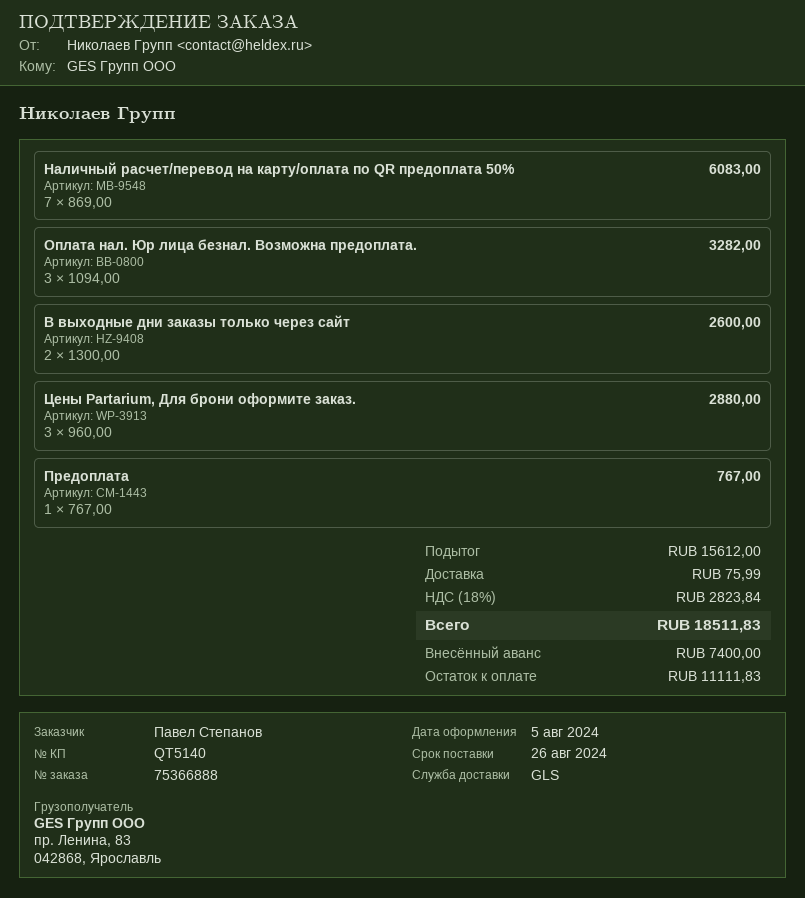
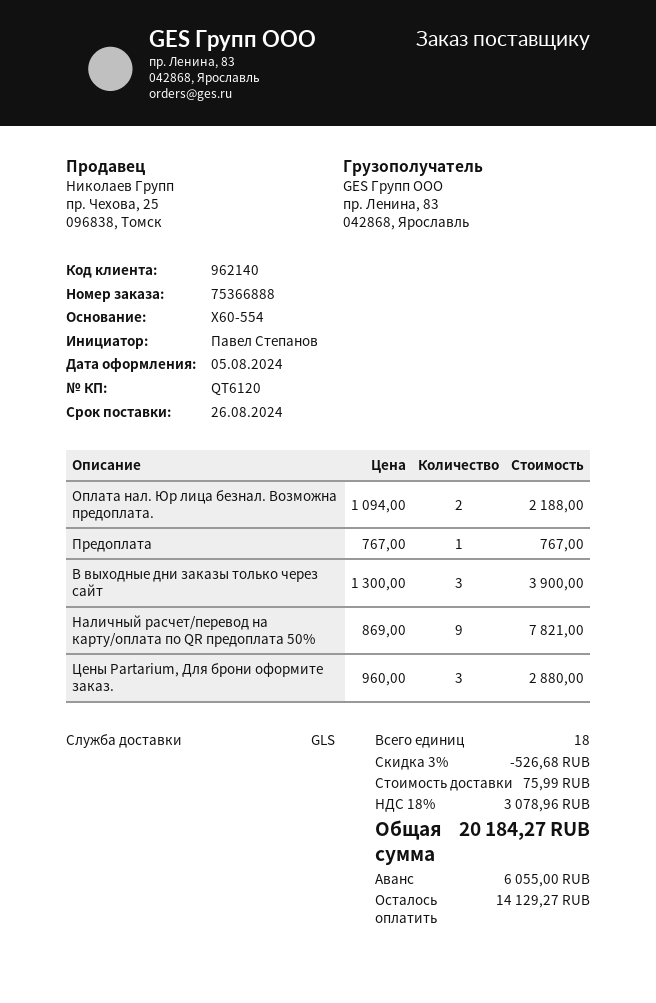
quote number: QT5140 -> QT6120
Наличный расчет/перевод на карту/оплата по QR предоплата 50%: 7 x 869.00 = 6083.00 -> 9 x 869.00 = 7821.00
Оплата нал. Юр лица безнал. Возможна предоплата.: 3 x 1094.00 = 3282.00 -> 2 x 1094.00 = 2188.00
В выходные дни заказы только через сайт: 2 x 1300.00 = 2600.00 -> 3 x 1300.00 = 3900.00
discount: none -> 3% = 526.68
tax: 18% = 2823.84 -> 18% = 3078.96
total: 18511.83 -> 20184.27
deposit: 7400.00 -> 6055.00
balance: 11111.83 -> 14129.27

